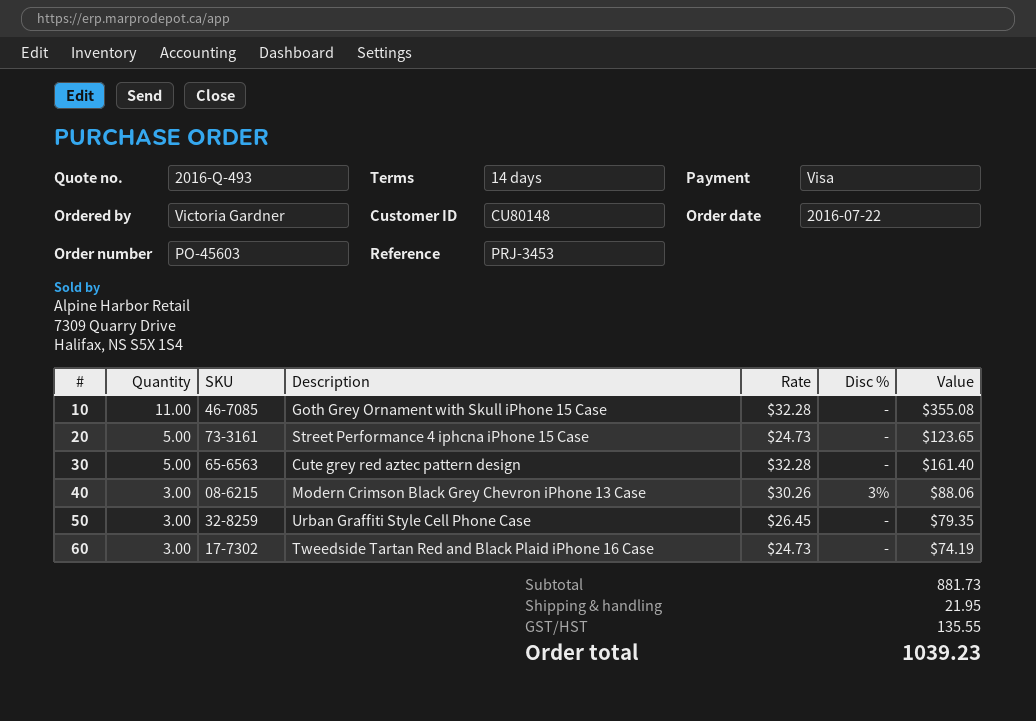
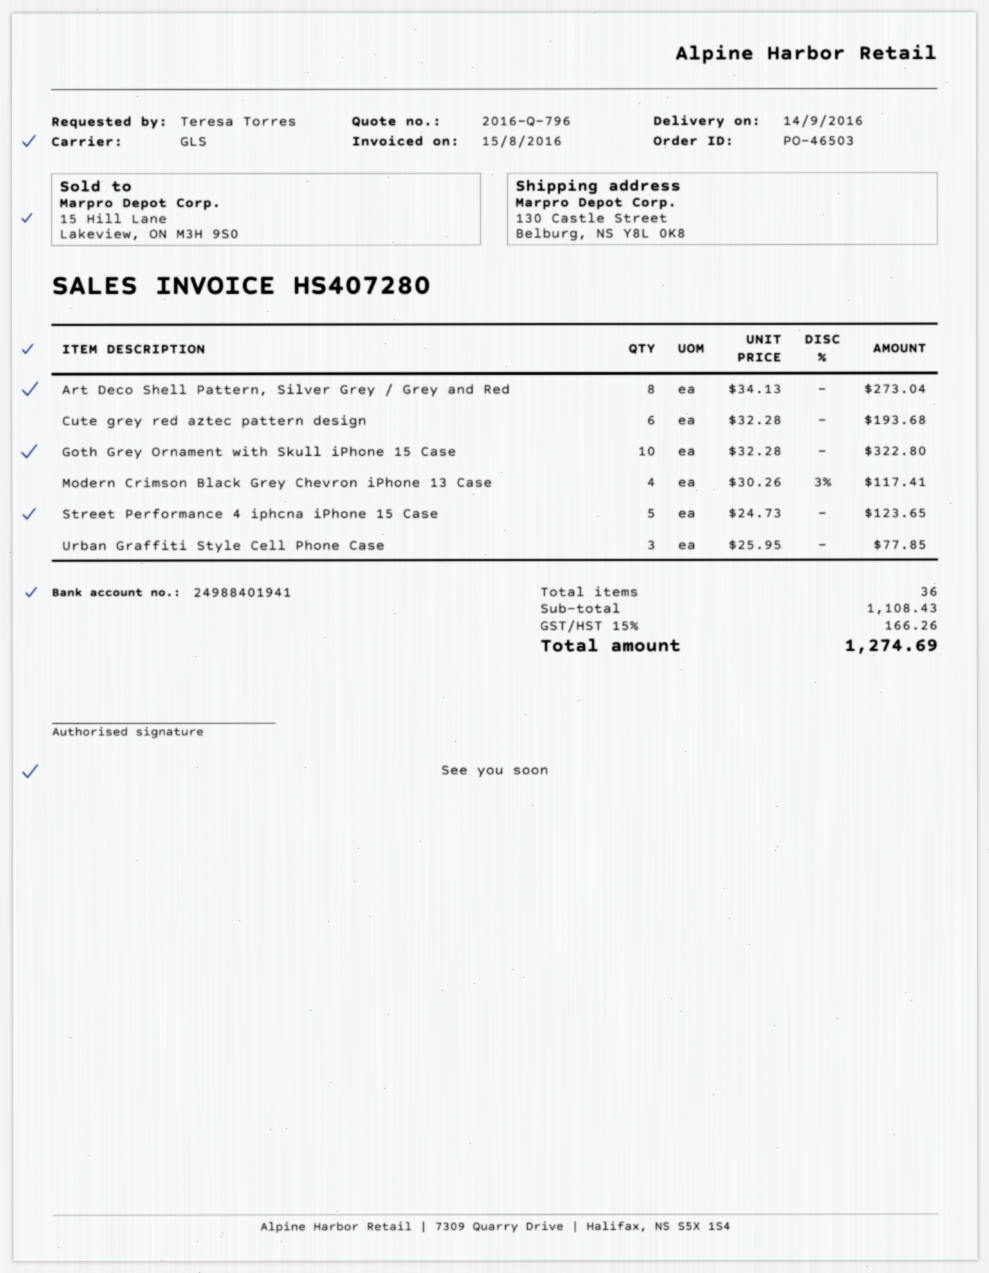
quote number: 2016-Q-493 -> 2016-Q-796
order number: PO-45603 -> PO-46503
ordered by: Victoria Gardner -> Teresa Torres
Goth Grey Ornament with Skull iPhone 15 Case: 11 x 32.28 = 355.08 -> 10 x 32.28 = 322.80
Cute grey red aztec pattern design: 5 x 32.28 = 161.40 -> 6 x 32.28 = 193.68
Modern Crimson Black Grey Chevron iPhone 13 Case: 3 x 30.26 - 3% = 88.06 -> 4 x 30.26 - 3% = 117.41
Urban Graffiti Style Cell Phone Case: 3 x 26.45 = 79.35 -> 3 x 25.95 = 77.85
Tweedside Tartan Red and Black Plaid iPhone 16 Case: 3 x 24.73 = 74.19 -> none
Art Deco Shell Pattern, Silver Grey / Grey and Red: none -> 8 x 34.13 = 273.04
subtotal: 881.73 -> 1108.43
shipping: 21.95 -> none
tax: 135.55 -> 166.26
total: 1039.23 -> 1274.69

